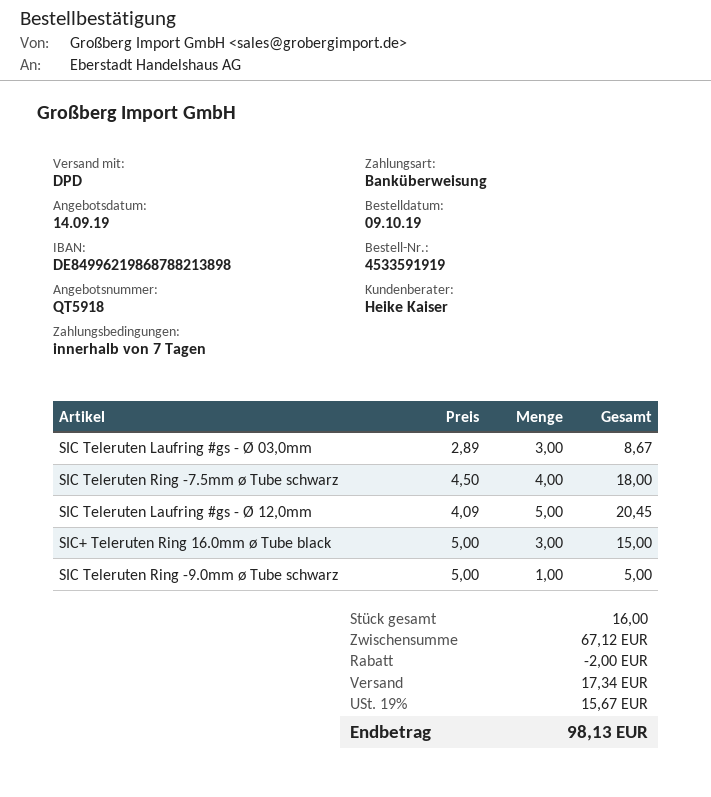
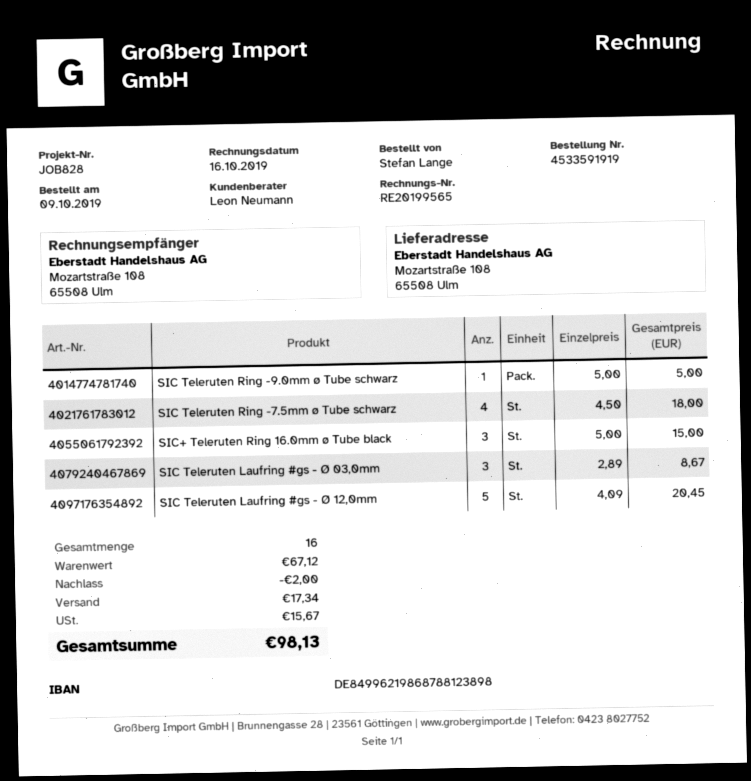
sales rep: Heike Kaiser -> Leon Neumann
bank account: DE84996219868788213898 -> DE84996219868788123898

